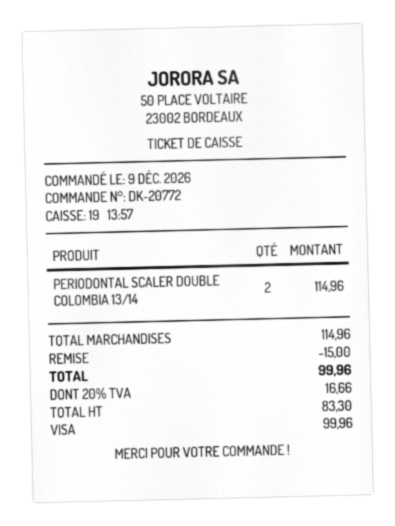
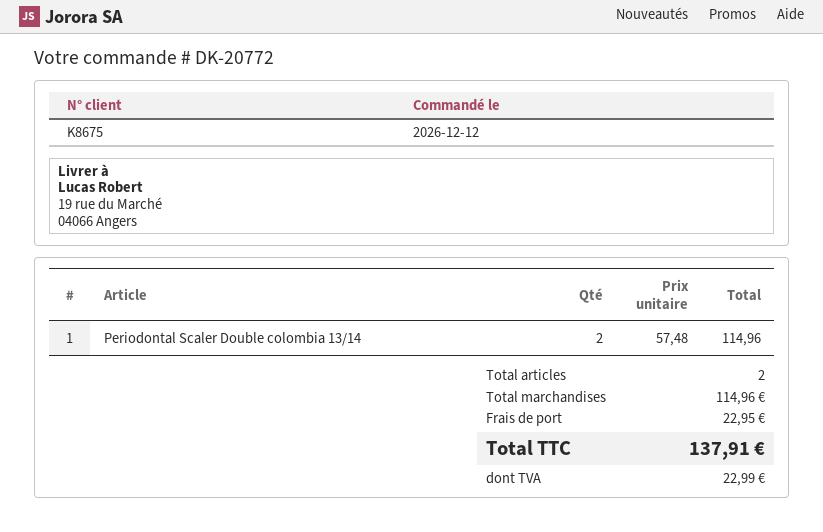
order date: 2026-12-09 -> 2026-12-12
discount: 15.00 -> none
shipping: none -> 22.95
tax: 16.66 -> 22.99
total: 99.96 -> 137.91

